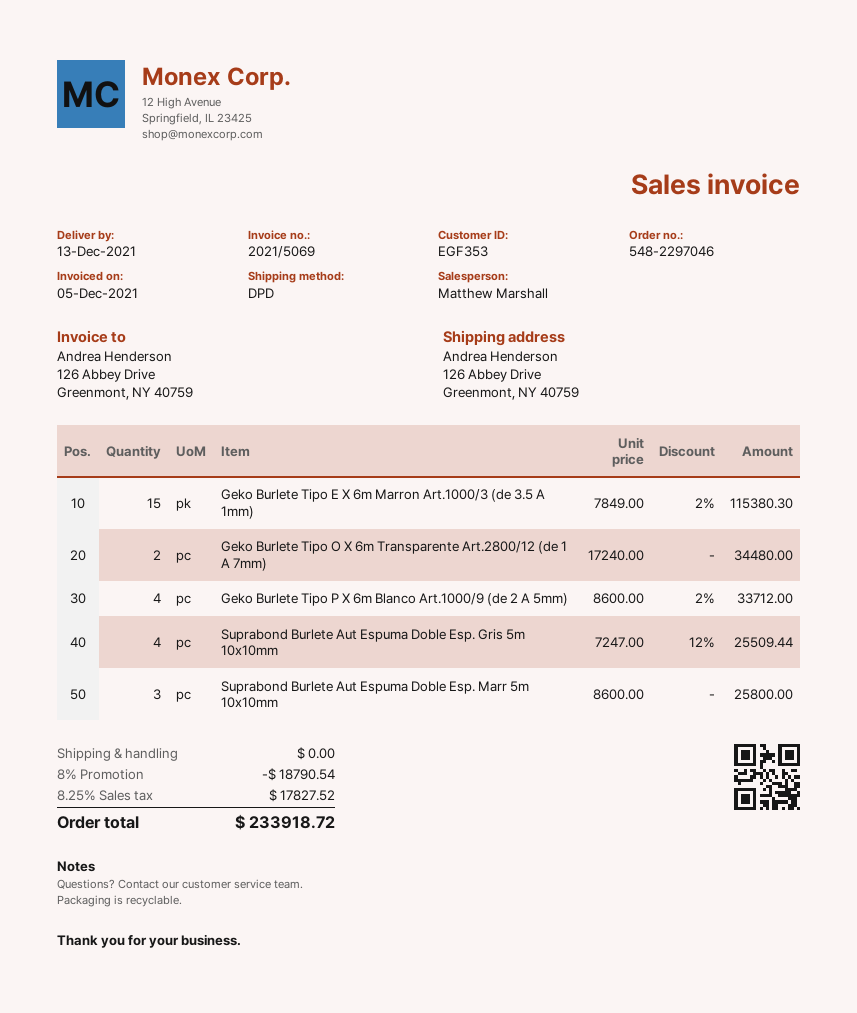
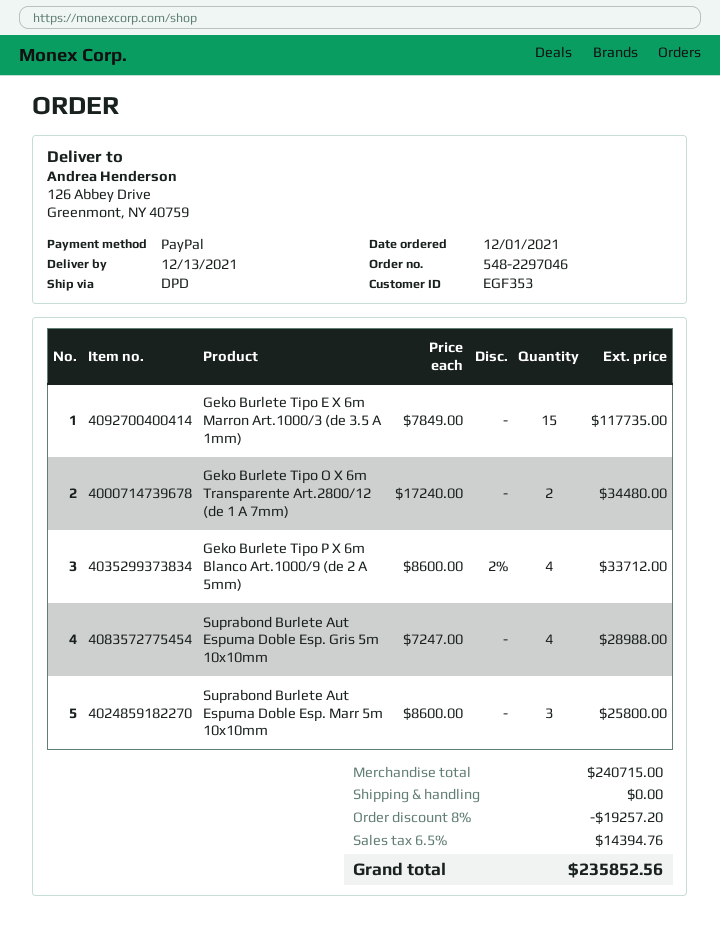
Geko Burlete Tipo E X 6m Marron Art.1000/3 (de 3.5 A 1mm): 15 x 7849.00 - 2% = 115380.30 -> 15 x 7849.00 = 117735.00
Suprabond Burlete Aut Espuma Doble Esp. Gris 5m 10x10mm: 4 x 7247.00 - 12% = 25509.44 -> 4 x 7247.00 = 28988.00
discount: 8% = 18790.54 -> 8% = 19257.20
tax: 8.25% = 17827.52 -> 6.5% = 14394.76
total: 233918.72 -> 235852.56

